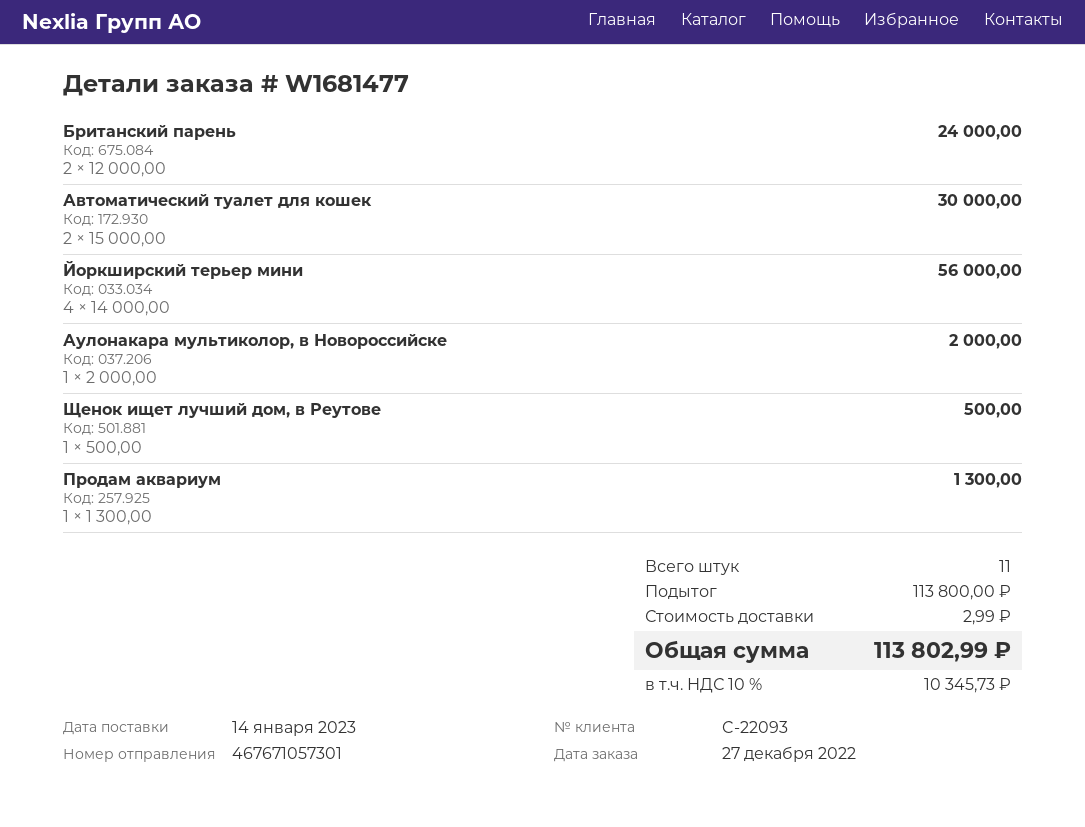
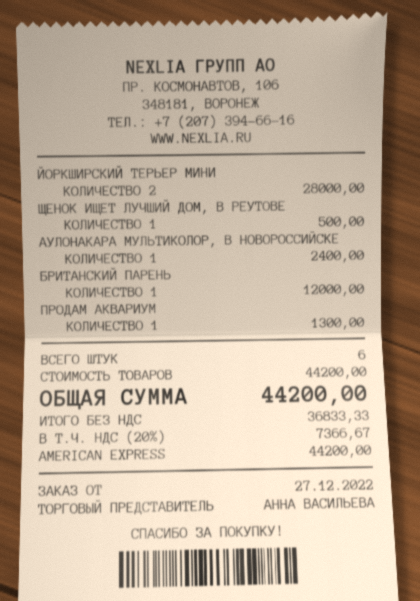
Британский парень: 2 for 24000.00 -> 1 for 12000.00
Автоматический туалет для кошек: 2 for 30000.00 -> none
Йоркширский терьер мини: 4 for 56000.00 -> 2 for 28000.00
Аулонакара мультиколор, в Новороссийске: 1 for 2000.00 -> 1 for 2400.00
total quantity: 11 -> 6
subtotal: 113800.00 -> 44200.00
shipping: 2.99 -> none
tax: 10% = 10345.73 -> 20% = 7366.67
total: 113802.99 -> 44200.00

